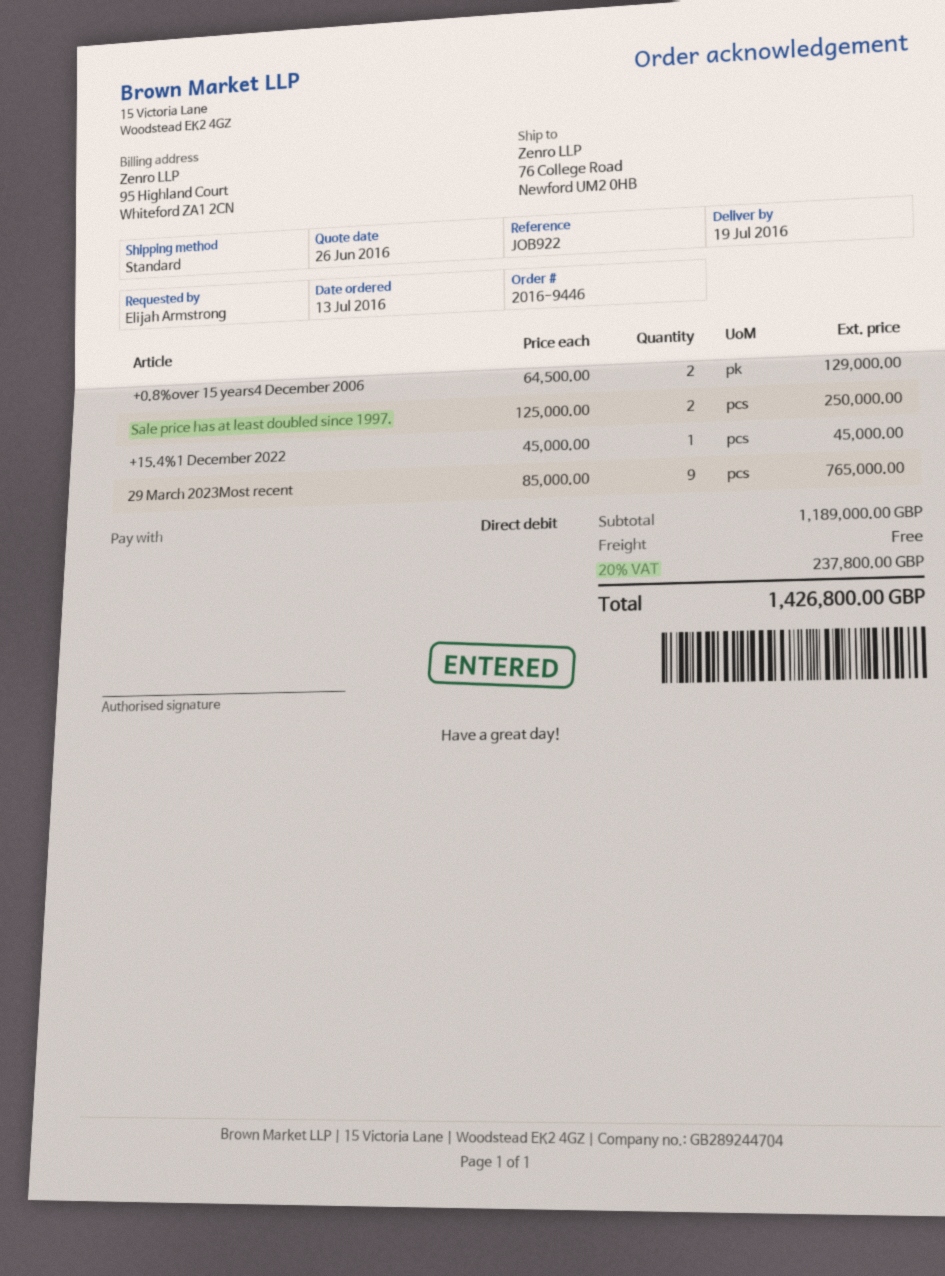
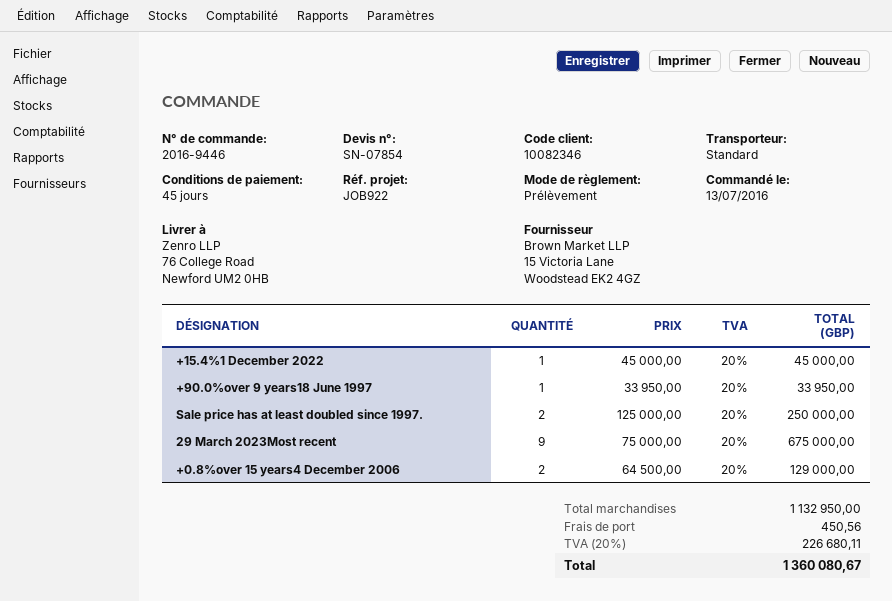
29 March 2023Most recent: 9 x 85000.00 = 765000.00 -> 9 x 75000.00 = 675000.00
+90.0%over 9 years18 June 1997: none -> 1 x 33950.00 = 33950.00
subtotal: 1189000.00 -> 1132950.00
shipping: 0.00 -> 450.56
tax: 20% = 237800.00 -> 20% = 226680.11
total: 1426800.00 -> 1360080.67

